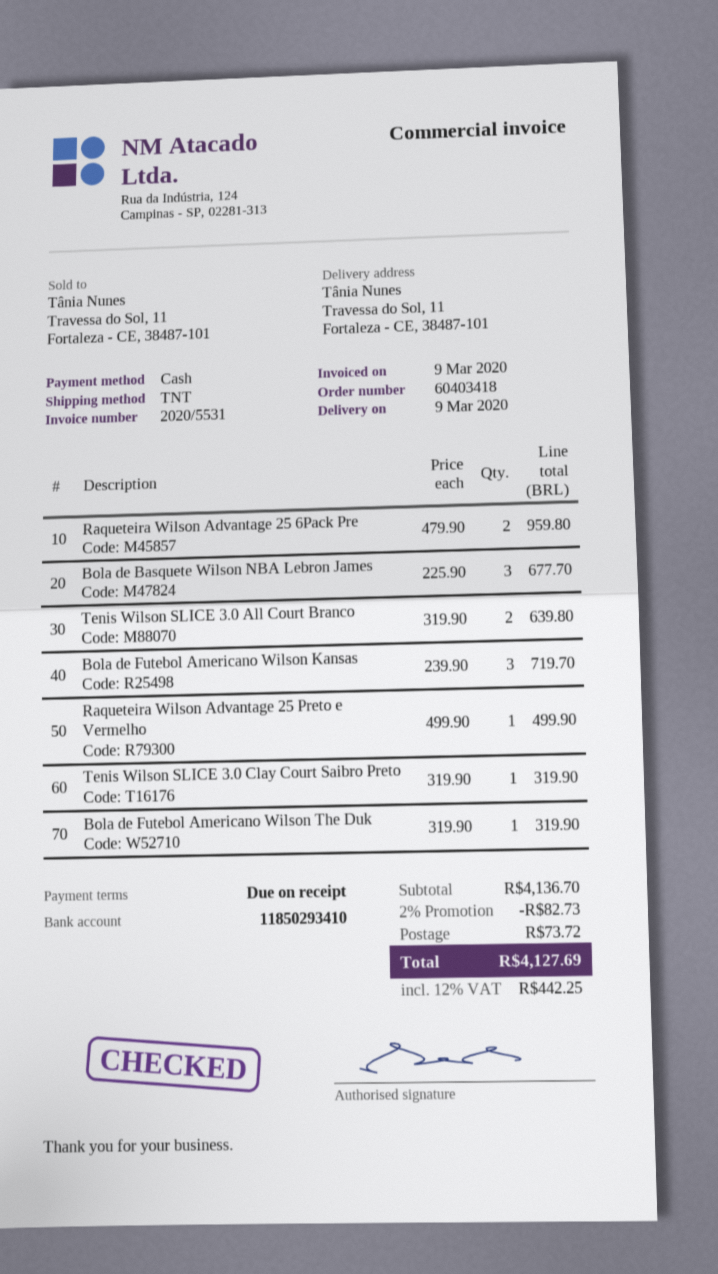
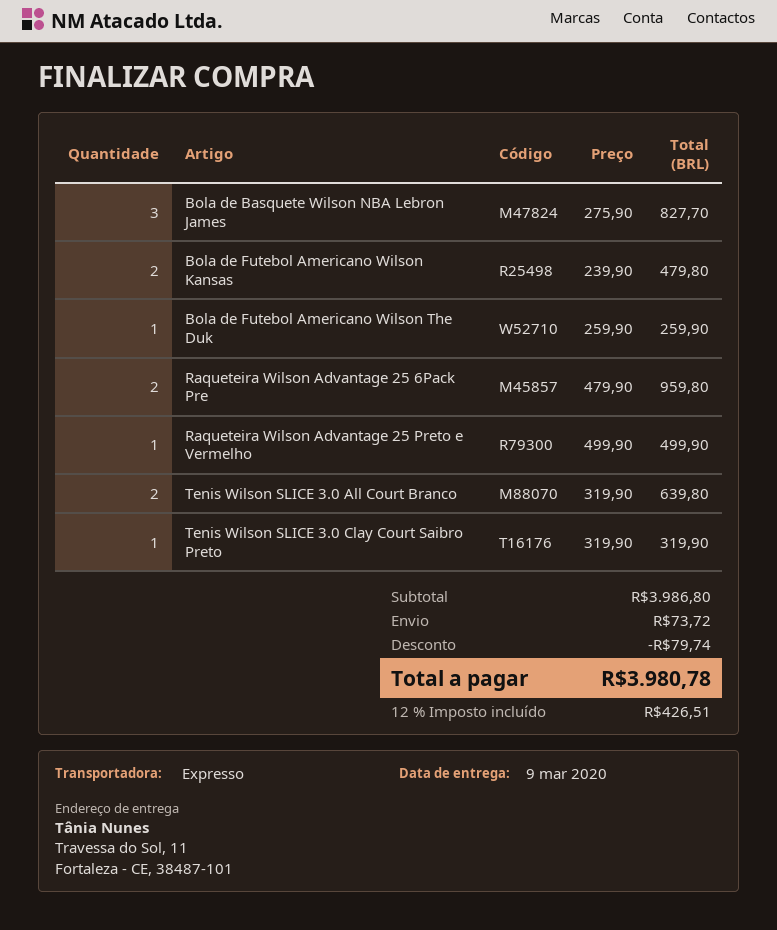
shipping method: TNT -> express
Bola de Basquete Wilson NBA Lebron James: 3 x 225.90 = 677.70 -> 3 x 275.90 = 827.70
Bola de Futebol Americano Wilson Kansas: 3 x 239.90 = 719.70 -> 2 x 239.90 = 479.80
Bola de Futebol Americano Wilson The Duk: 1 x 319.90 = 319.90 -> 1 x 259.90 = 259.90
subtotal: 4136.70 -> 3986.80
discount: 82.73 -> 79.74
tax: 12% = 442.25 -> 12% = 426.51
total: 4127.69 -> 3980.78

